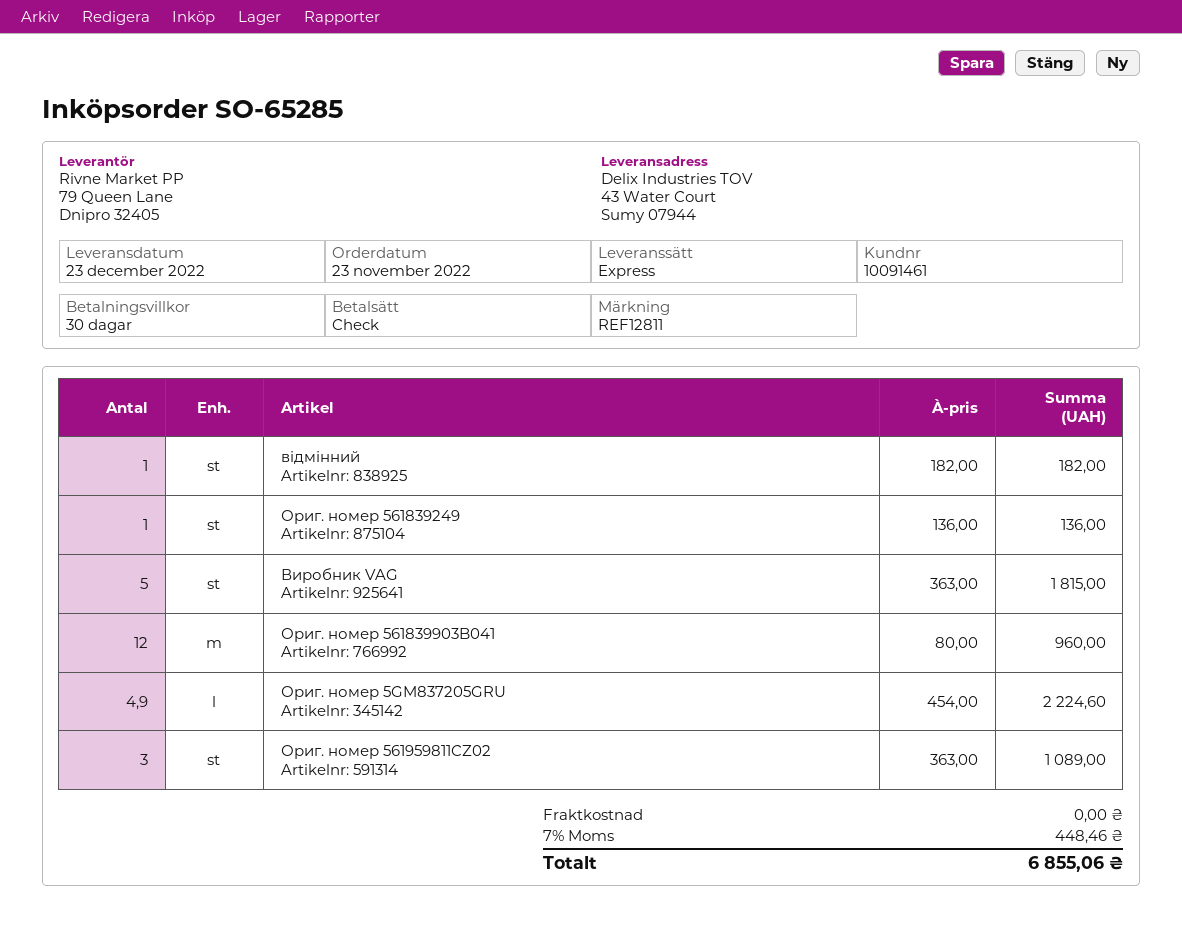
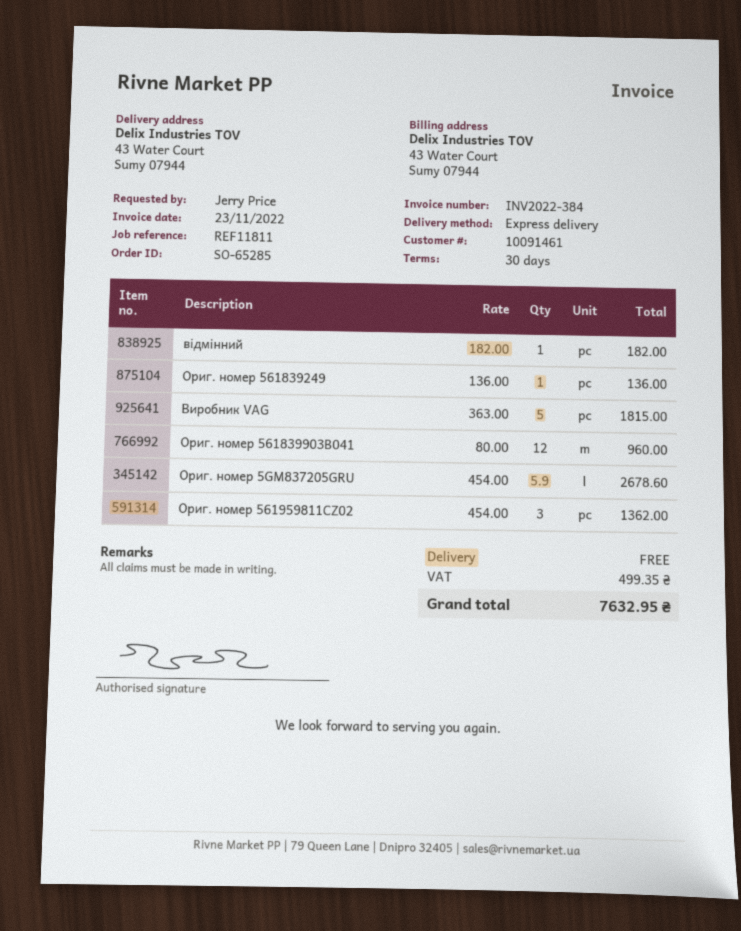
reference: REF12811 -> REF11811
Ориг. номер 5GM837205GRU: 4.9 x 454.00 = 2224.60 -> 5.9 x 454.00 = 2678.60
Ориг. номер 561959811CZ02: 3 x 363.00 = 1089.00 -> 3 x 454.00 = 1362.00
tax: 448.46 -> 499.35
total: 6855.06 -> 7632.95

